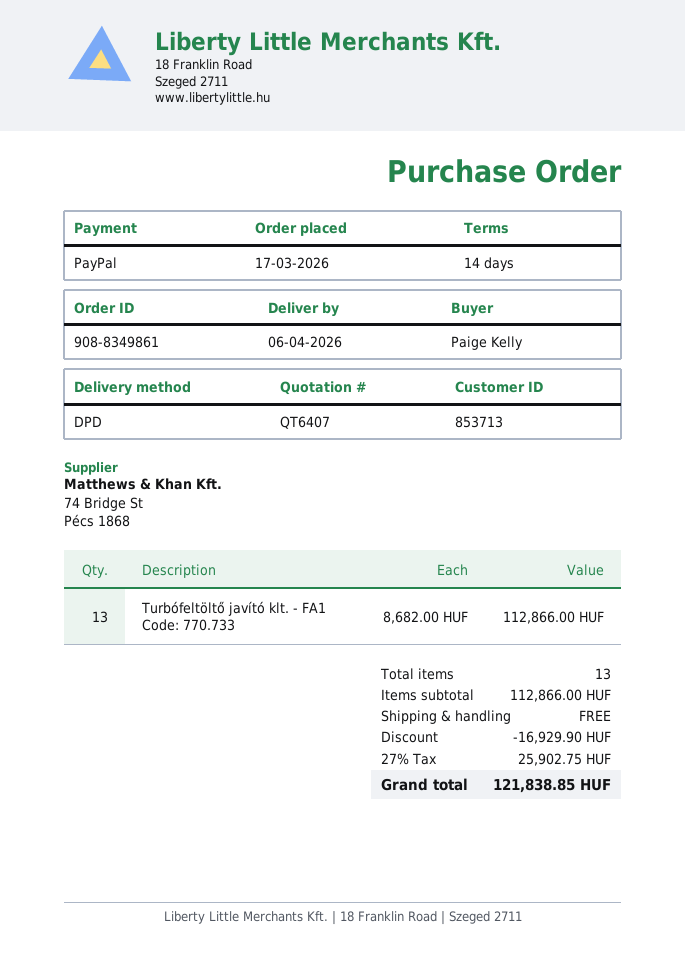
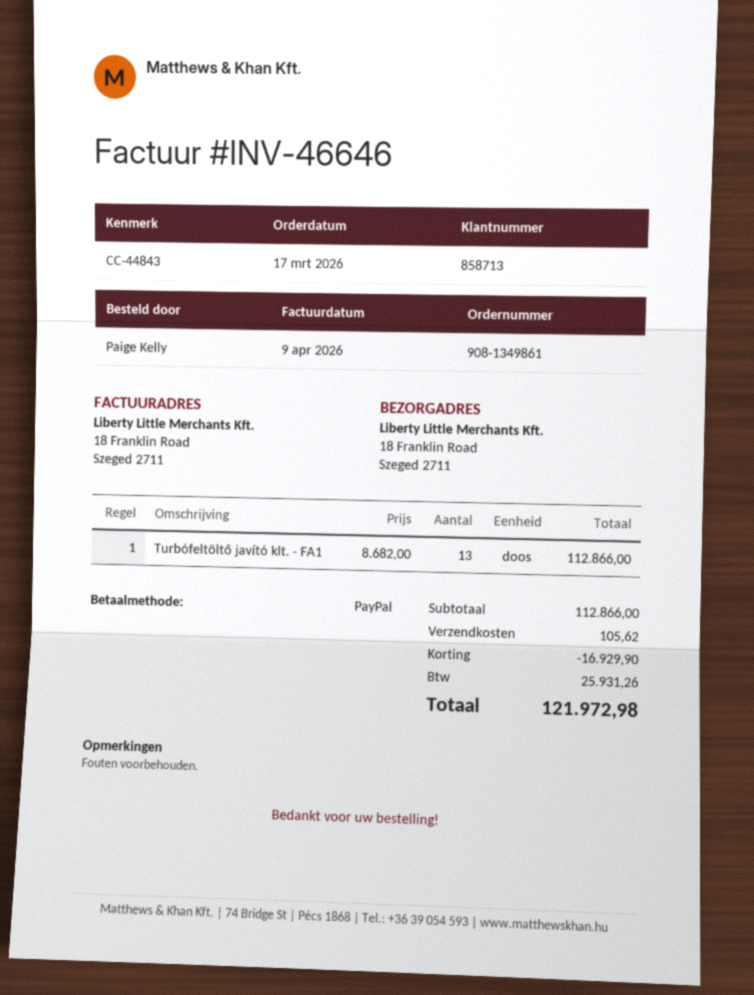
order number: 908-8349861 -> 908-1349861
customer number: 853713 -> 858713
shipping: 0.00 -> 105.62
tax: 25902.75 -> 25931.26
total: 121838.85 -> 121972.98

